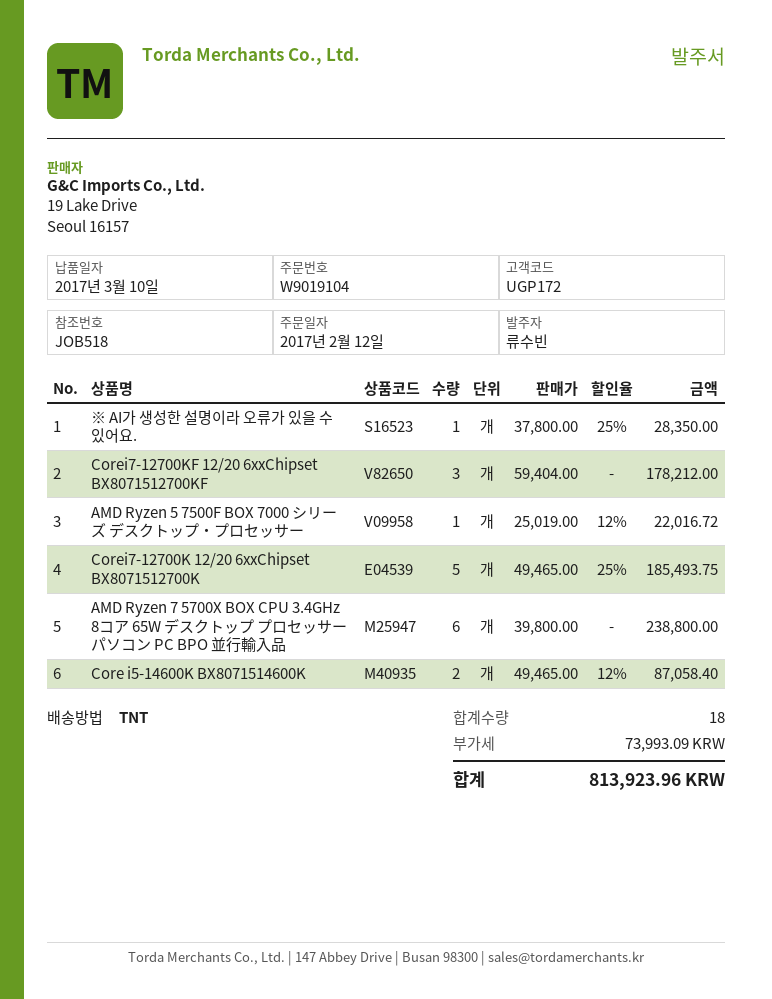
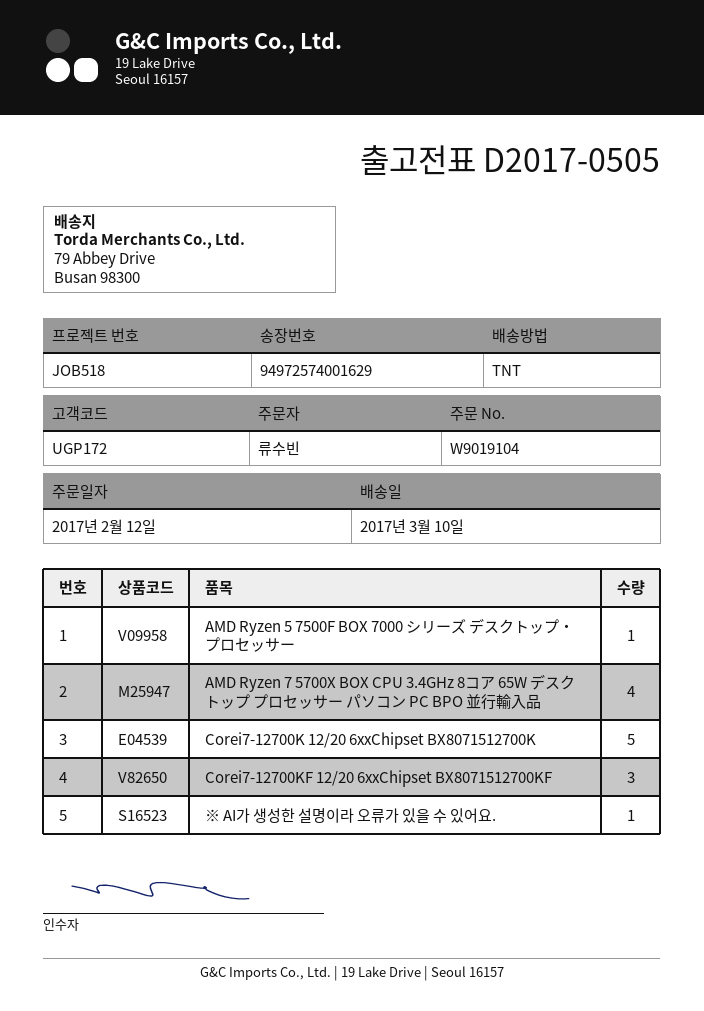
AMD Ryzen 7 5700X BOX CPU 3.4GHz 8コア 65W デスクトップ プロセッサー パソコン PC BPO 並行輸入品: 6 -> 4
Core i5-14600K BX8071514600K: 2 -> none

